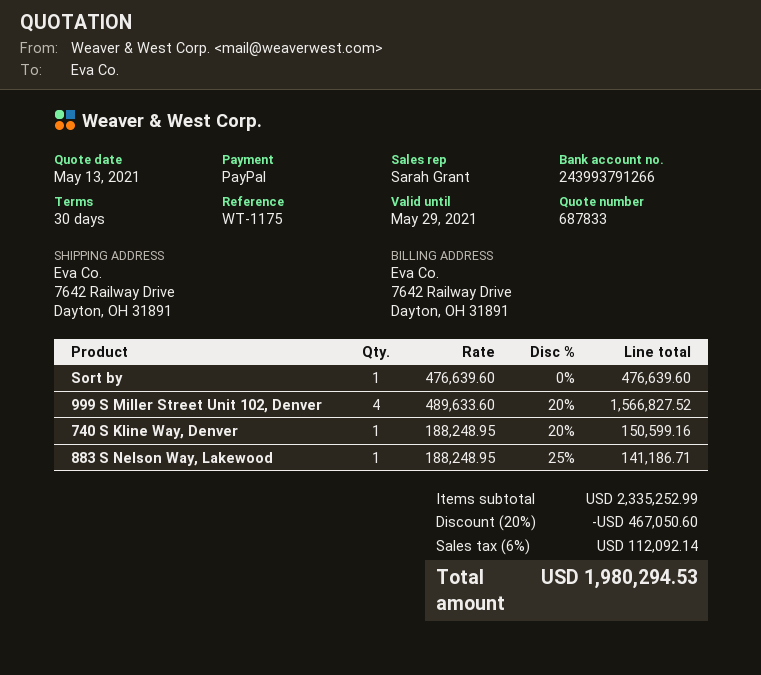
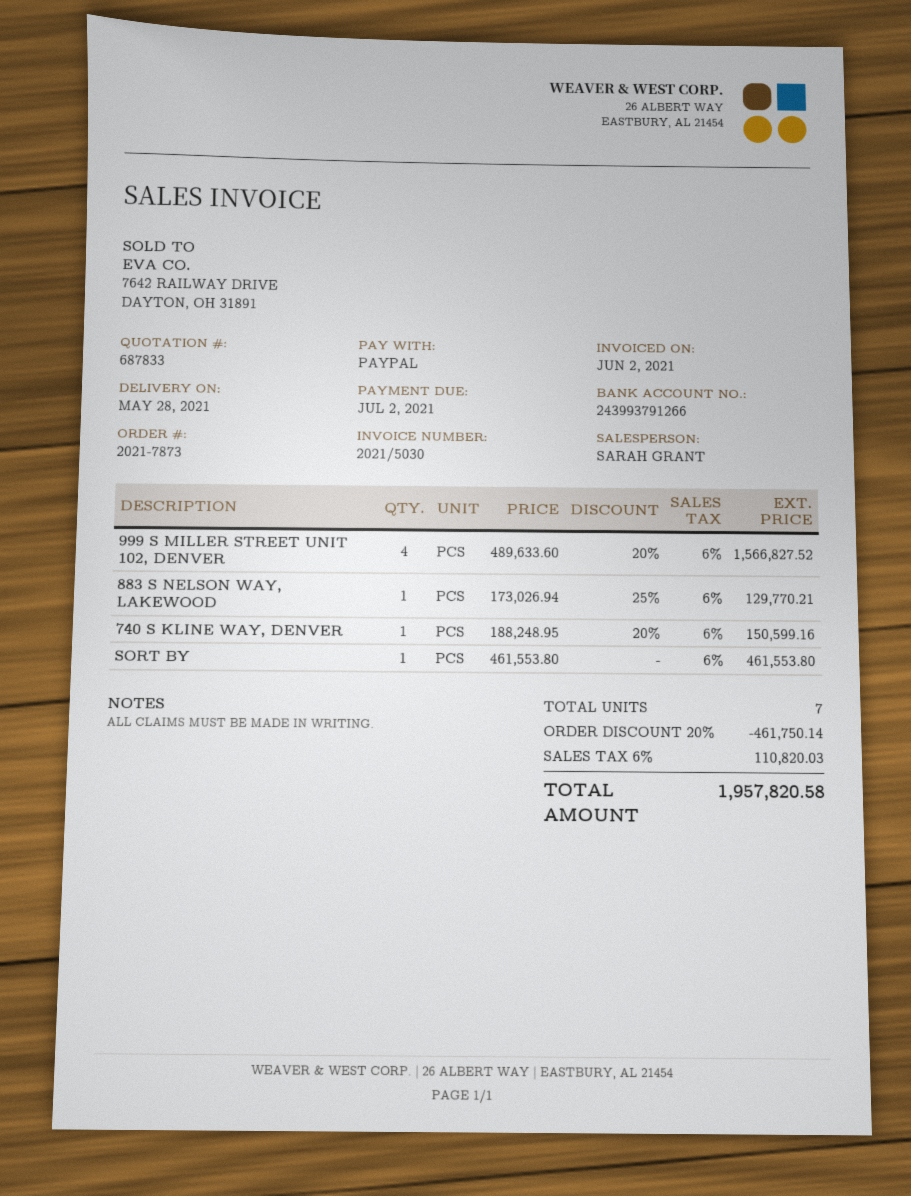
Sort by: 1 x 476639.60 = 476639.60 -> 1 x 461553.80 = 461553.80
883 S Nelson Way, Lakewood: 1 x 188248.95 - 25% = 141186.71 -> 1 x 173026.94 - 25% = 129770.21
discount: 20% = 467050.60 -> 20% = 461750.14
tax: 6% = 112092.14 -> 6% = 110820.03
total: 1980294.53 -> 1957820.58

